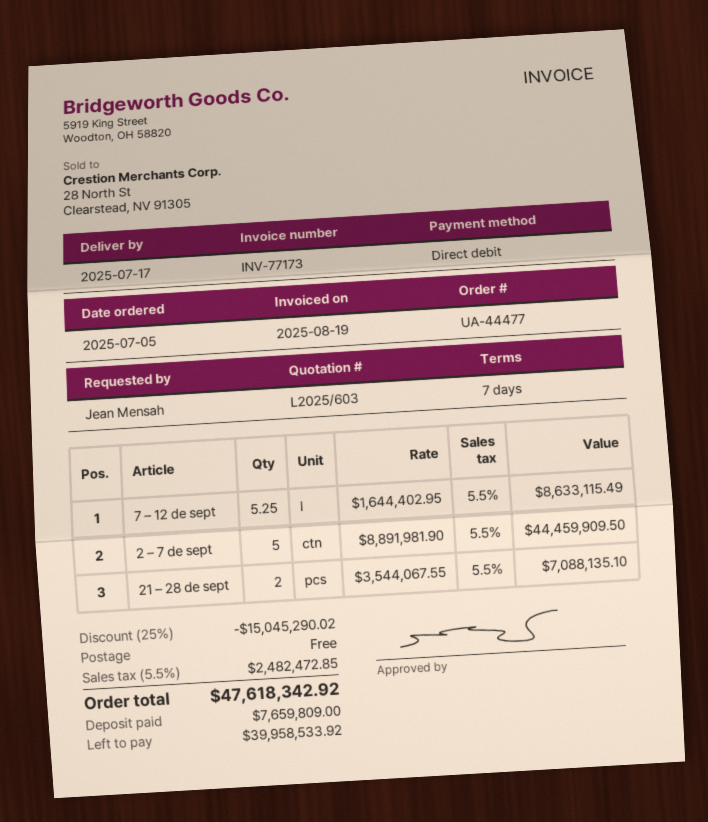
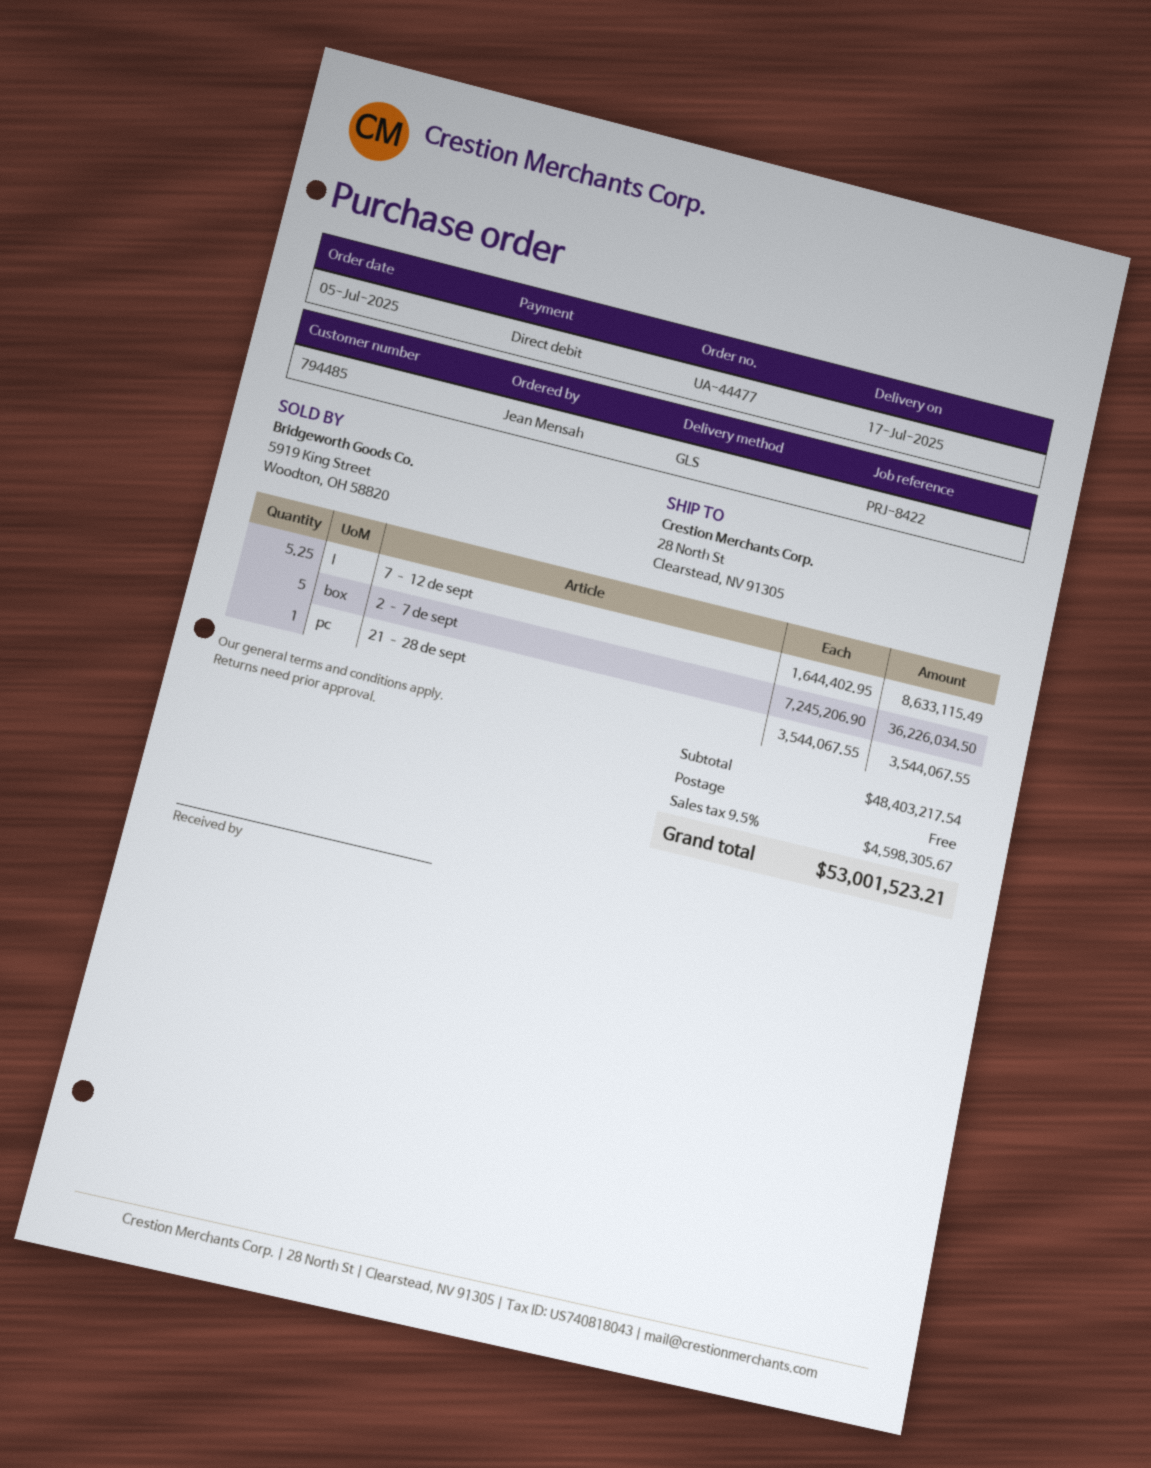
2 – 7 de sept: 5 x 8891981.90 = 44459909.50 -> 5 x 7245206.90 = 36226034.50
21 – 28 de sept: 2 x 3544067.55 = 7088135.10 -> 1 x 3544067.55 = 3544067.55
discount: 25% = 15045290.02 -> none
tax: 5.5% = 2482472.85 -> 9.5% = 4598305.67
total: 47618342.92 -> 53001523.21

